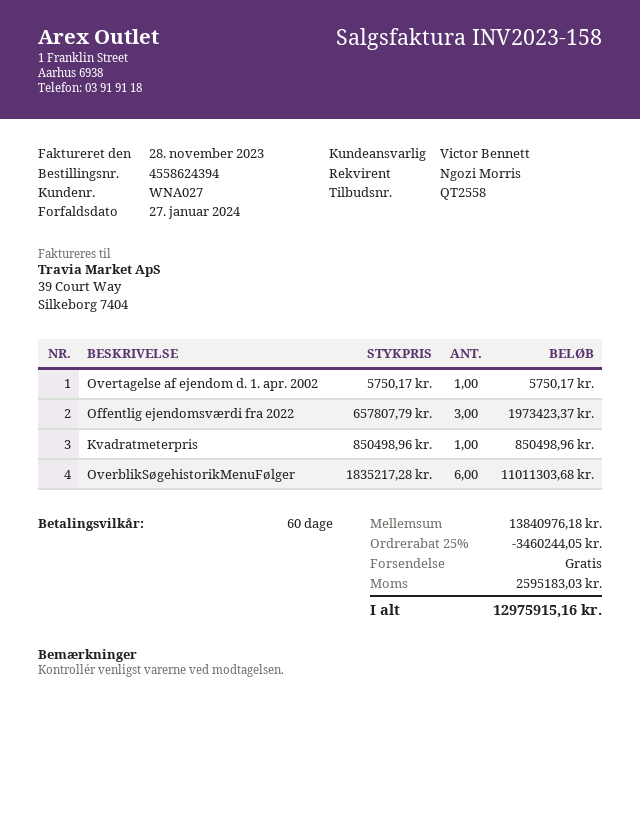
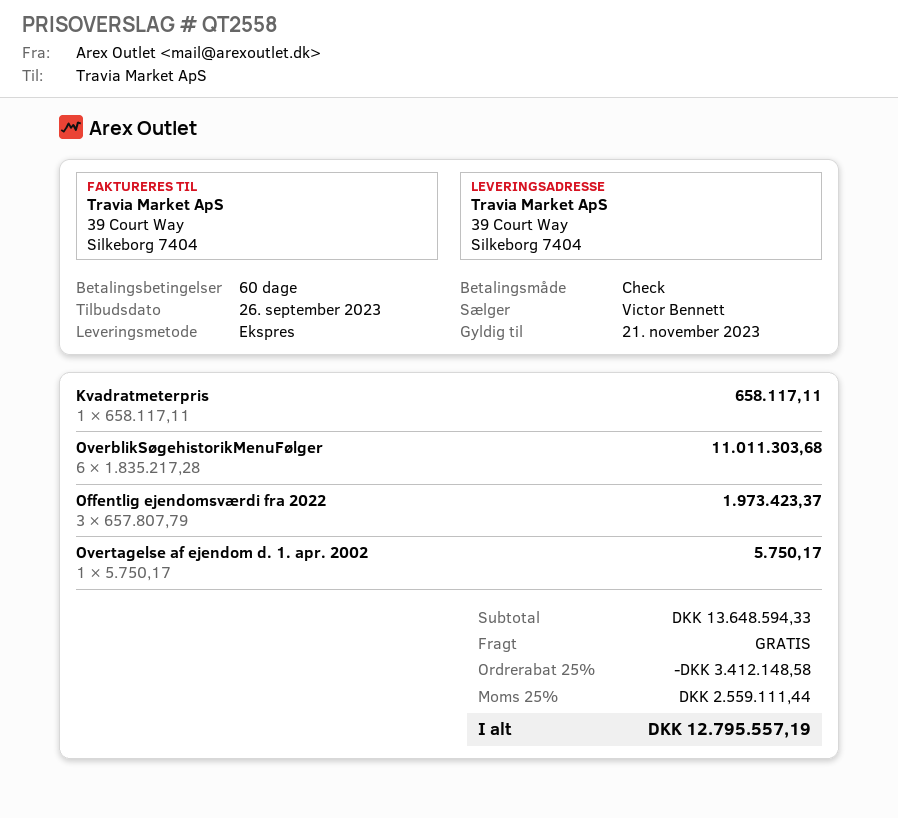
Kvadratmeterpris: 1 x 850498.96 = 850498.96 -> 1 x 658117.11 = 658117.11
subtotal: 13840976.18 -> 13648594.33
discount: 25% = 3460244.05 -> 25% = 3412148.58
tax: 2595183.03 -> 2559111.44
total: 12975915.16 -> 12795557.19

